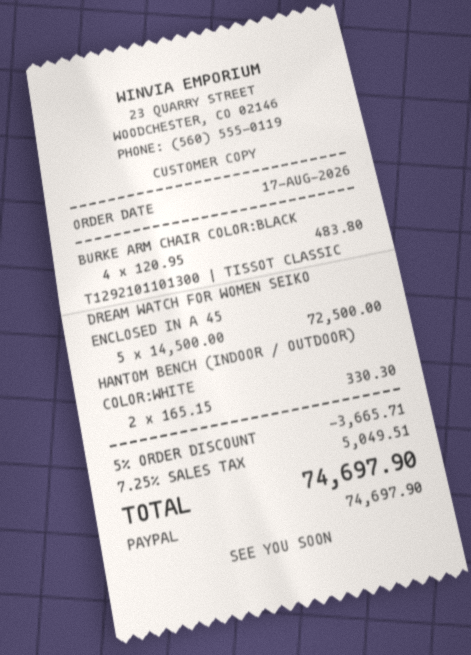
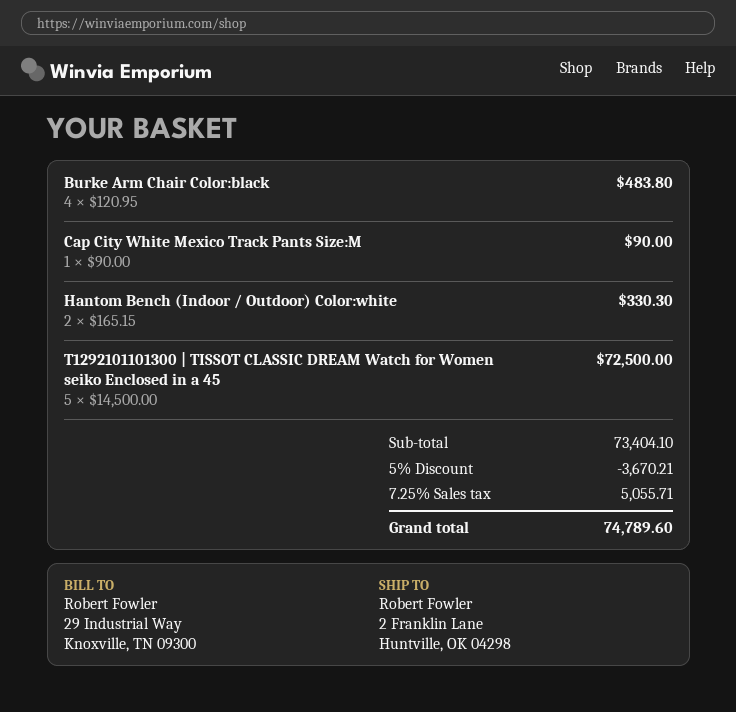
Cap City White Mexico Track Pants Size:M: none -> 1 x 90.00 = 90.00
discount: 5% = 3665.71 -> 5% = 3670.21
tax: 7.25% = 5049.51 -> 7.25% = 5055.71
total: 74697.90 -> 74789.60

